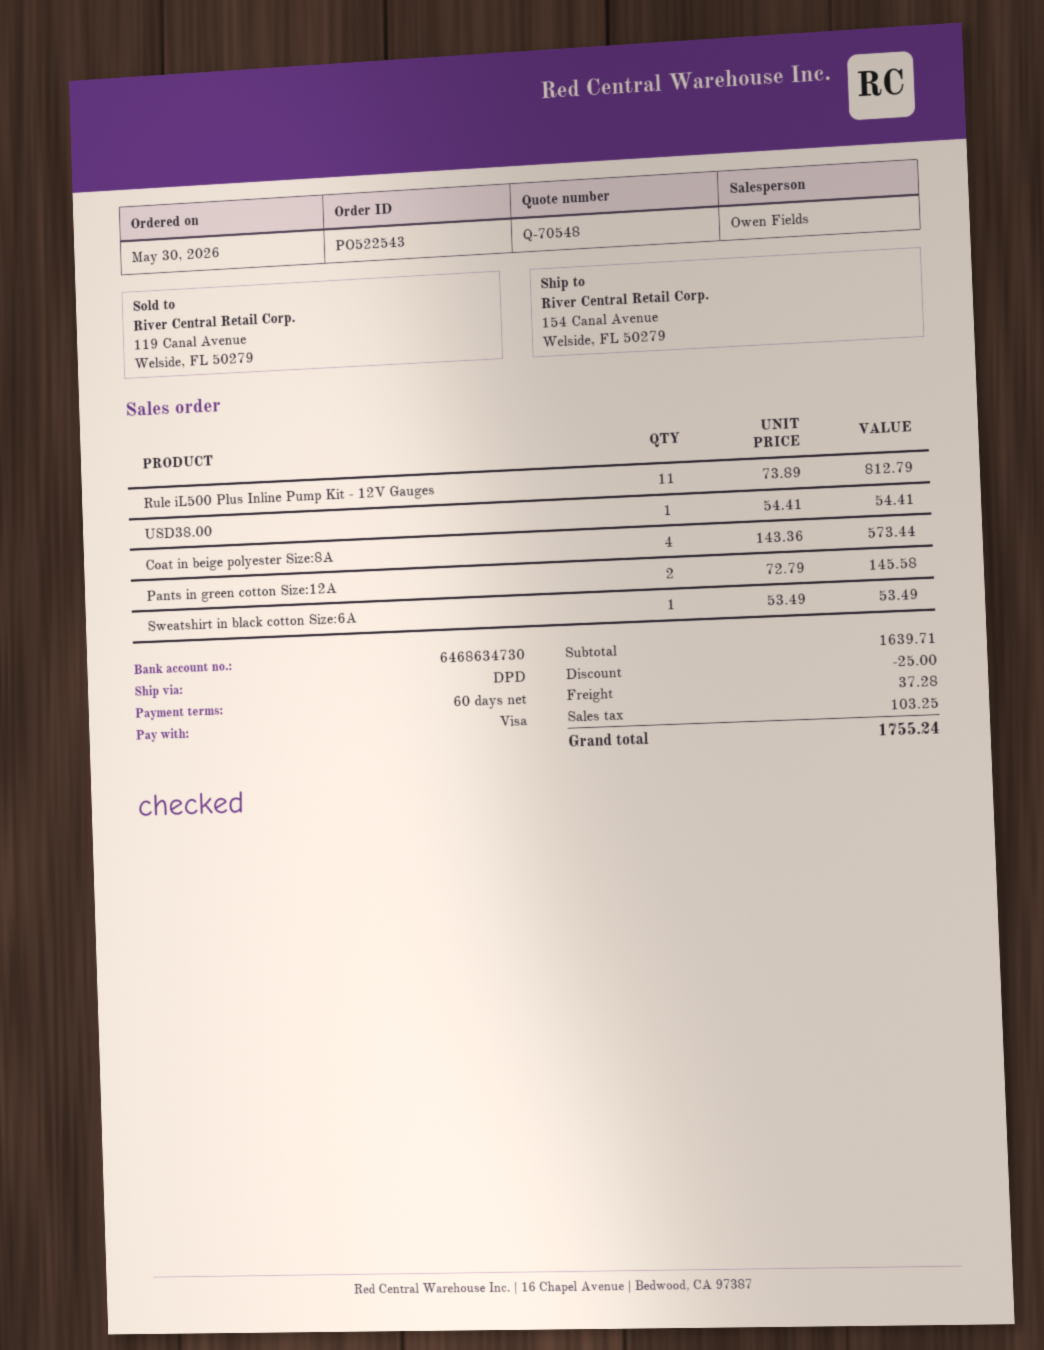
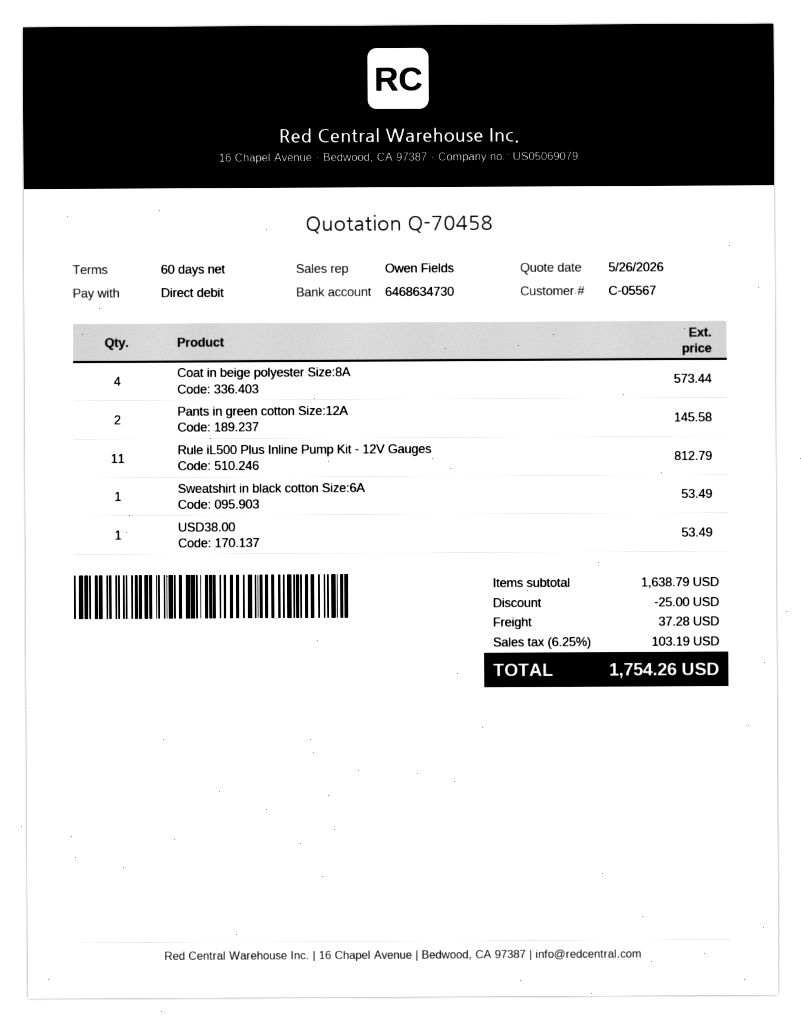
quote number: Q-70548 -> Q-70458
payment method: Visa -> direct debit
USD38.00: 1 for 54.41 -> 1 for 53.49
subtotal: 1639.71 -> 1638.79
tax: 103.25 -> 103.19
total: 1755.24 -> 1754.26

